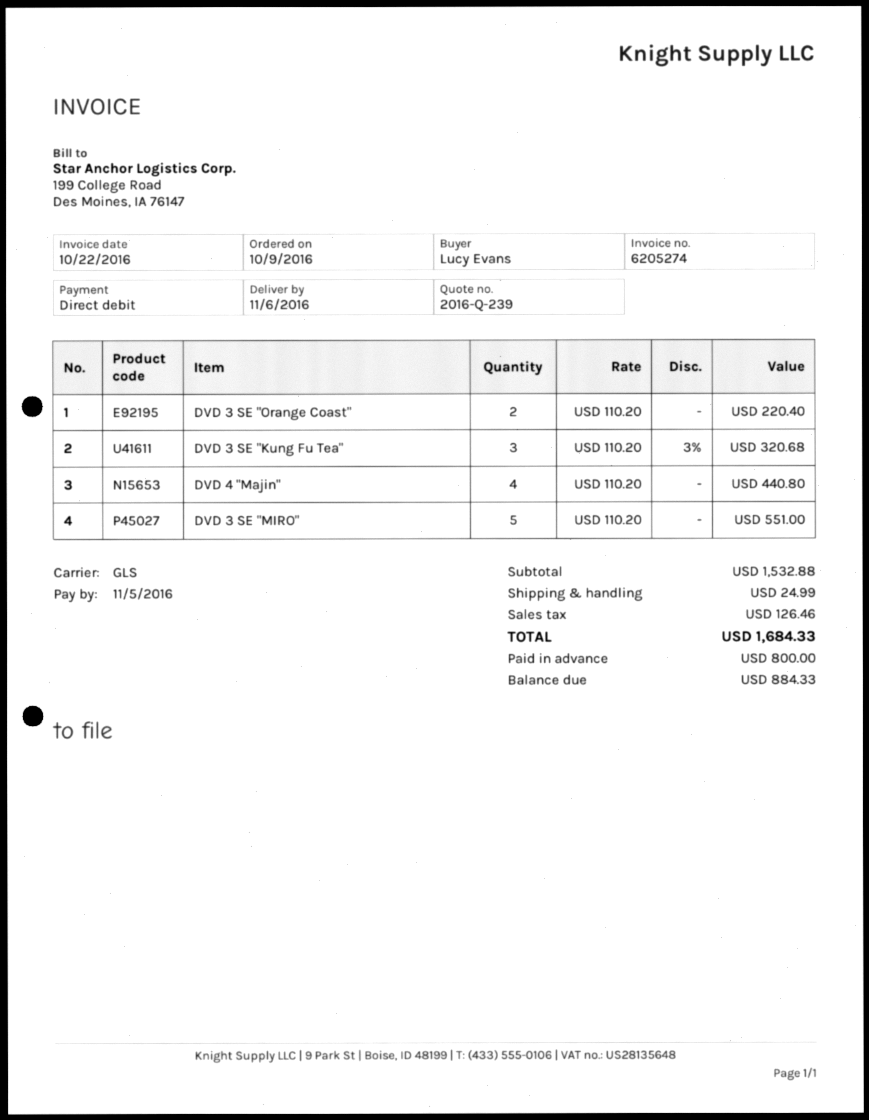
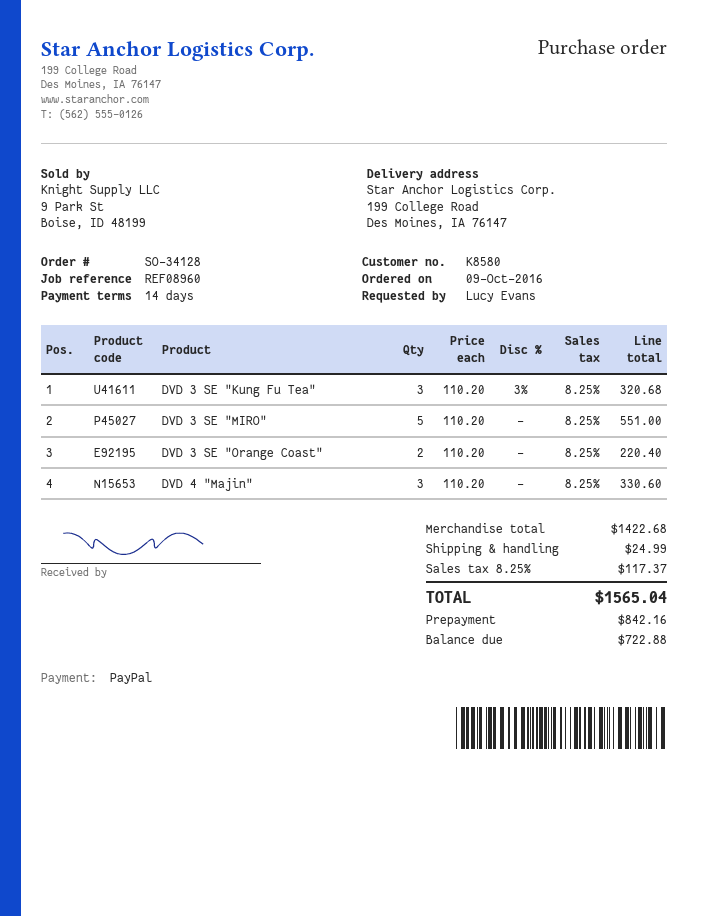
payment method: direct debit -> PayPal
DVD 4 "Majin": 4 x 110.20 = 440.80 -> 3 x 110.20 = 330.60
subtotal: 1532.88 -> 1422.68
tax: 126.46 -> 117.37
total: 1684.33 -> 1565.04
deposit: 800.00 -> 842.16
balance: 884.33 -> 722.88

